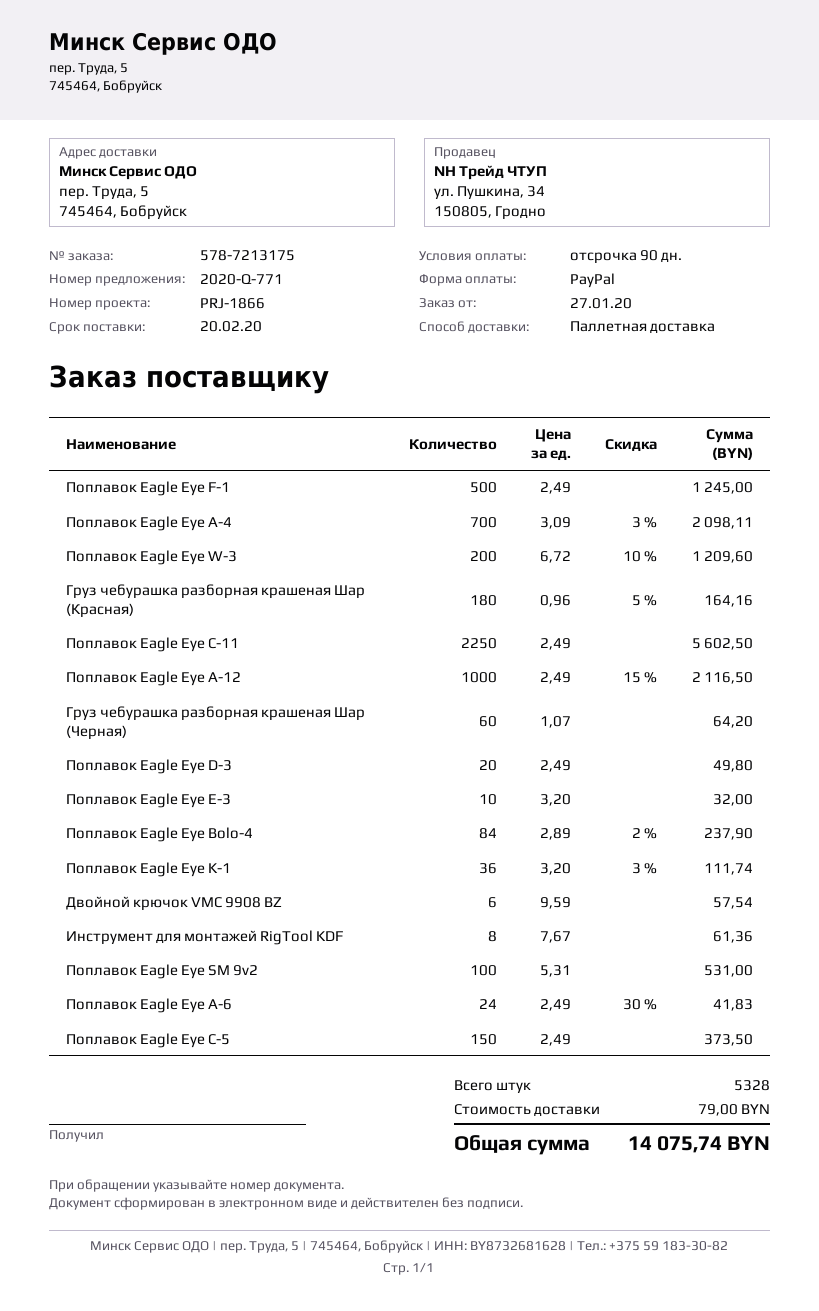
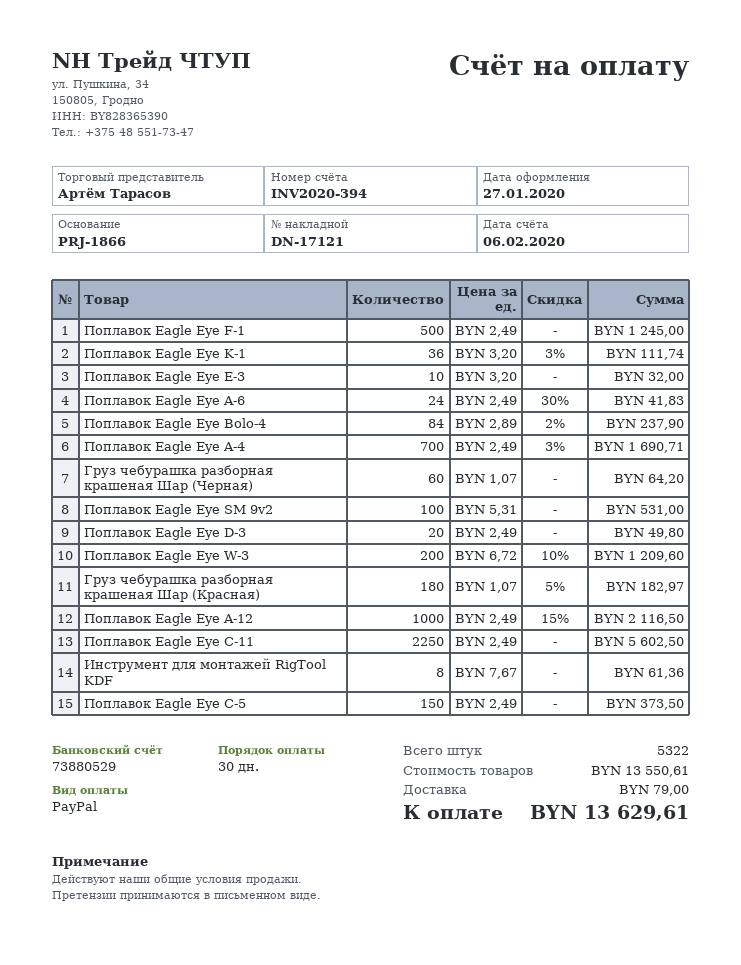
payment terms: 90 days -> 30 days
Поплавок Eagle Eye A-4: 700 x 3.09 - 3% = 2098.11 -> 700 x 2.49 - 3% = 1690.71
Груз чебурашка разборная крашеная Шар (Красная): 180 x 0.96 - 5% = 164.16 -> 180 x 1.07 - 5% = 182.97
Двойной крючок VMC 9908 BZ: 6 x 9.59 = 57.54 -> none
total quantity: 5328 -> 5322
total: 14075.74 -> 13629.61

